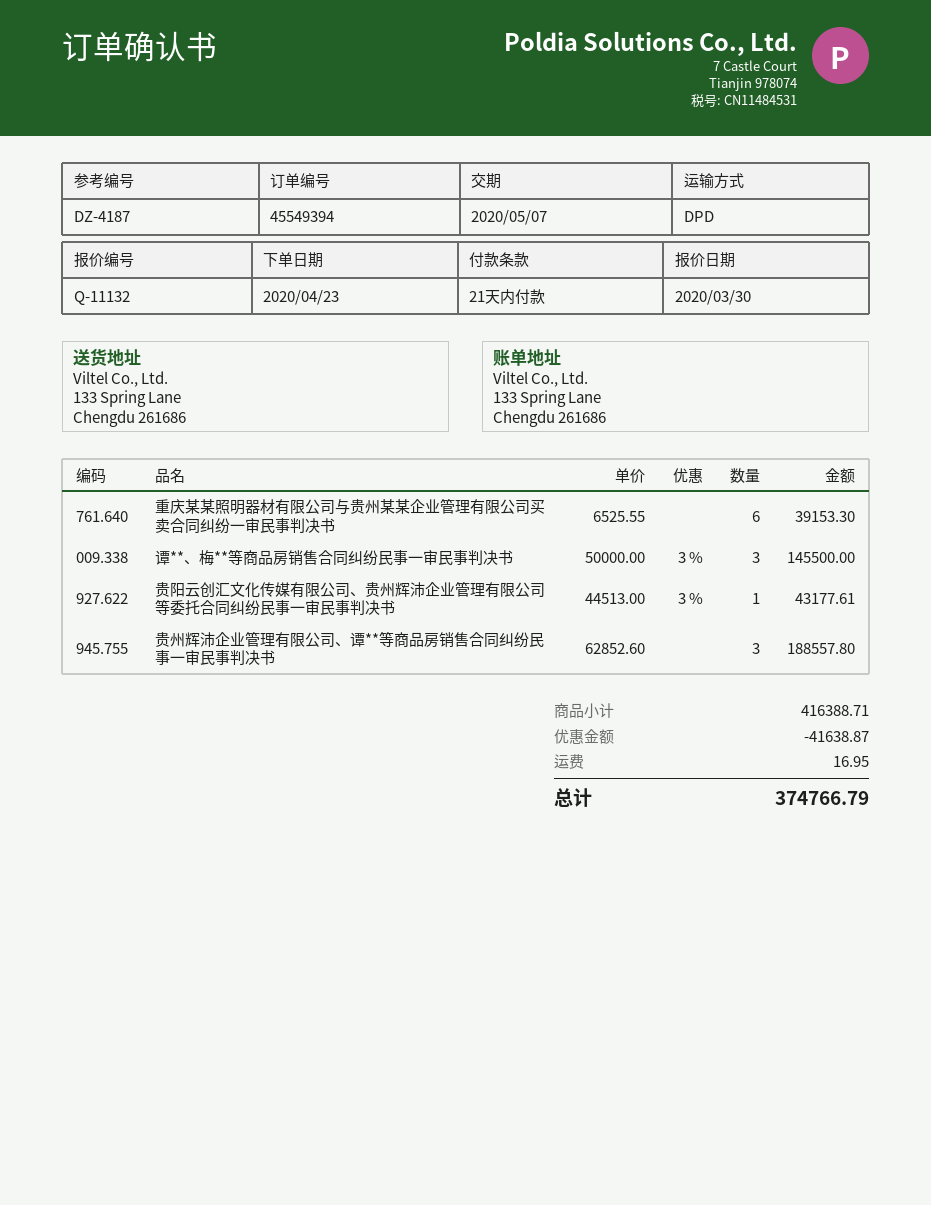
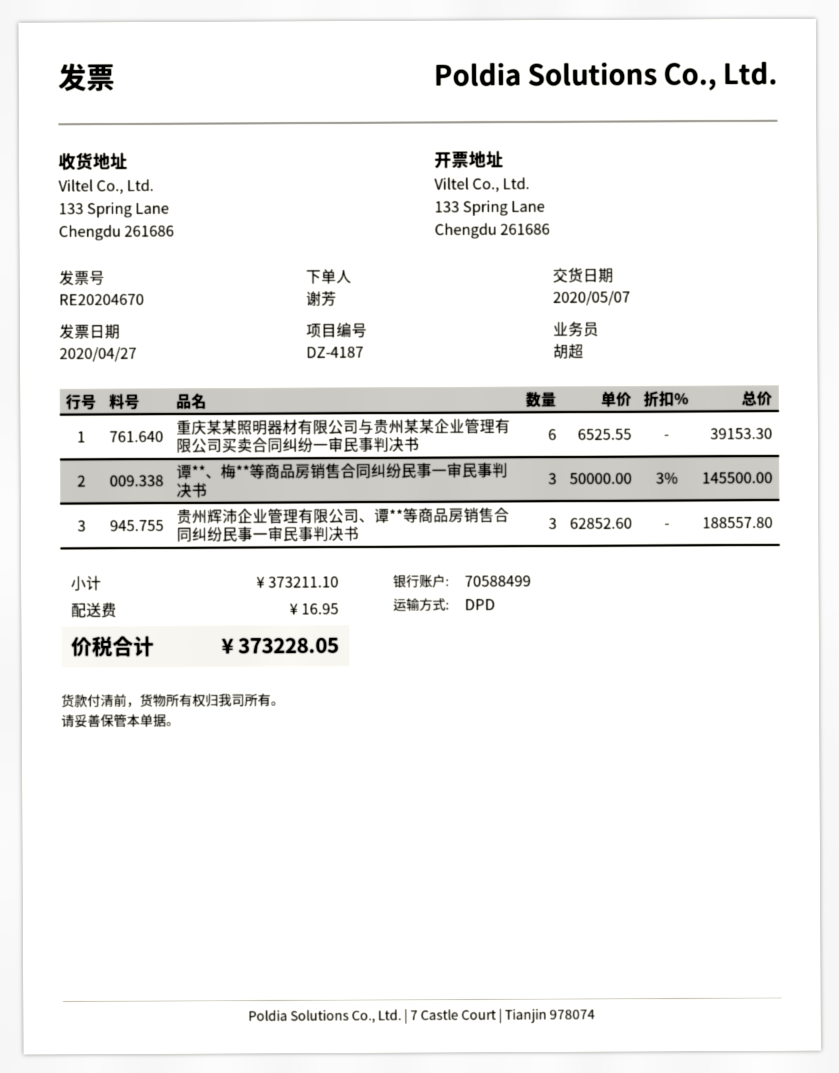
贵阳云创汇文化传媒有限公司、贵州辉沛企业管理有限公司等委托合同纠纷民事一审民事判决书: 1 x 44513.00 - 3% = 43177.61 -> none
subtotal: 416388.71 -> 373211.10
discount: 41638.87 -> none
total: 374766.79 -> 373228.05

